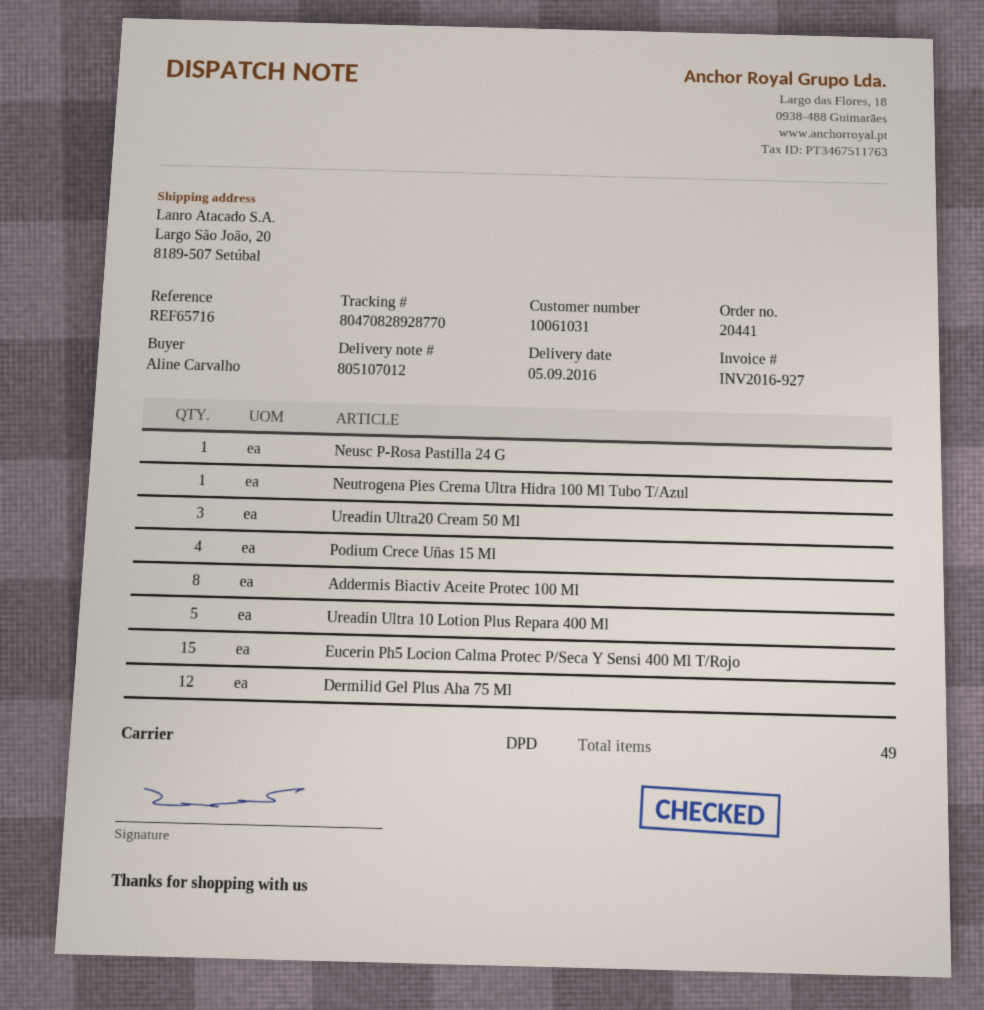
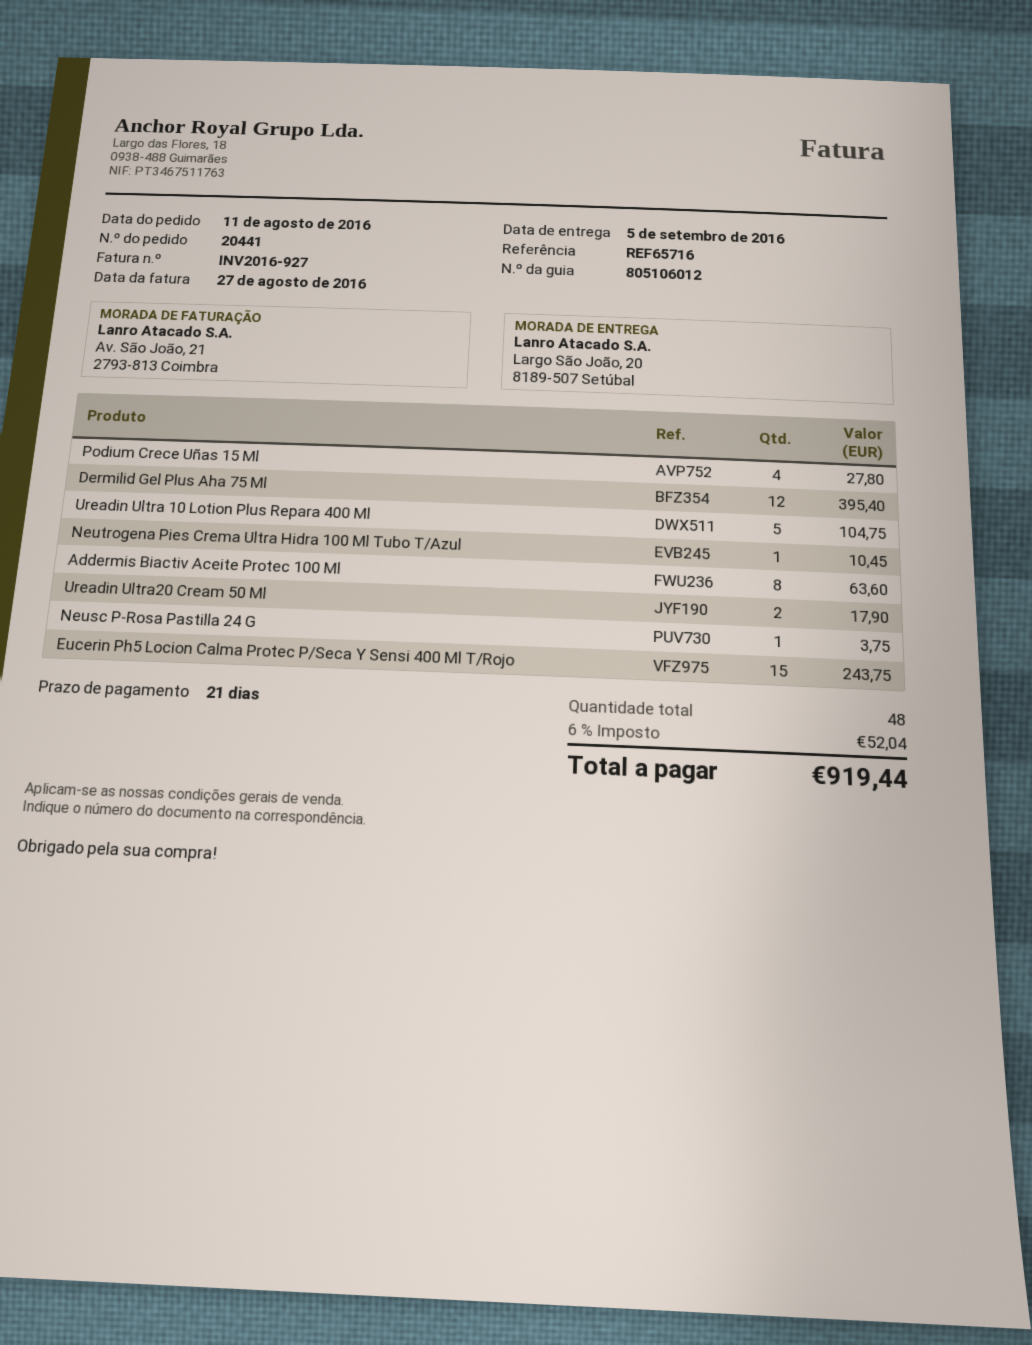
delivery note number: 805107012 -> 805106012
Ureadin Ultra20 Cream 50 Ml: 3 -> 2
total quantity: 49 -> 48

